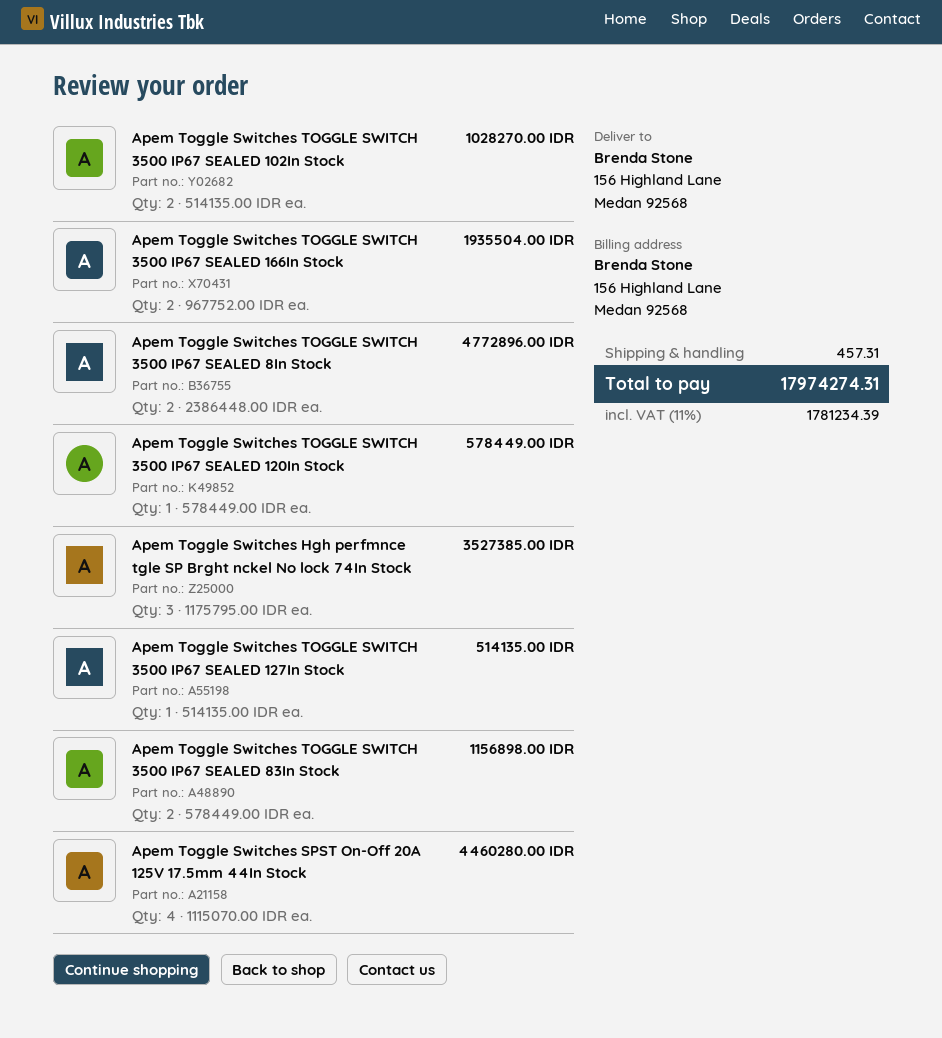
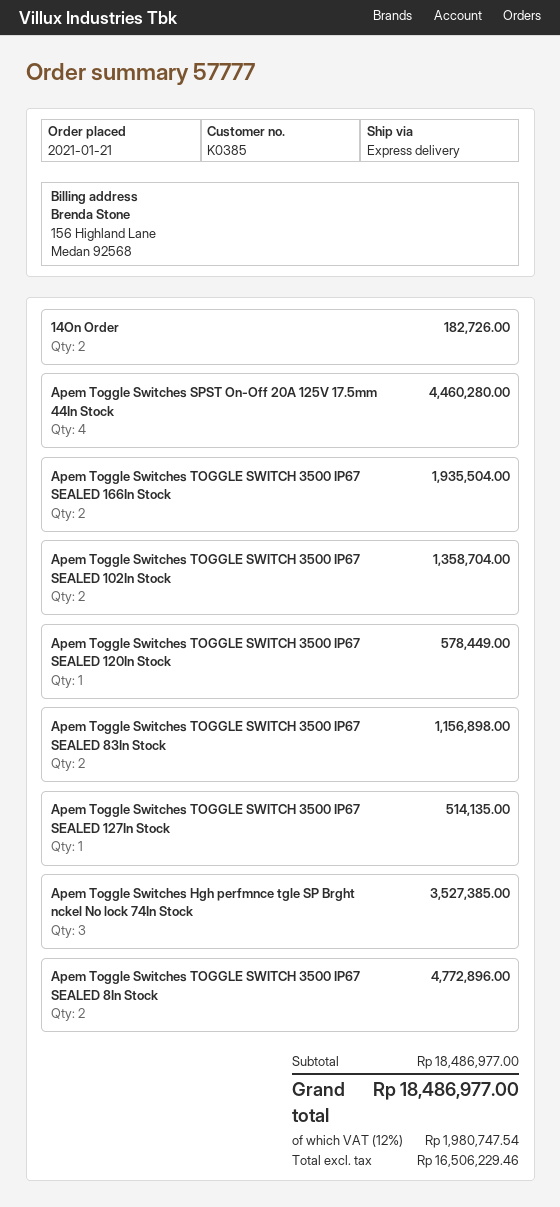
Apem Toggle Switches TOGGLE SWITCH 3500 IP67 SEALED 102In Stock: 2 for 1028270.00 -> 2 for 1358704.00
14On Order: none -> 2 for 182726.00
shipping: 457.31 -> none
tax: 11% = 1781234.39 -> 12% = 1980747.54
total: 17974274.31 -> 18486977.00

